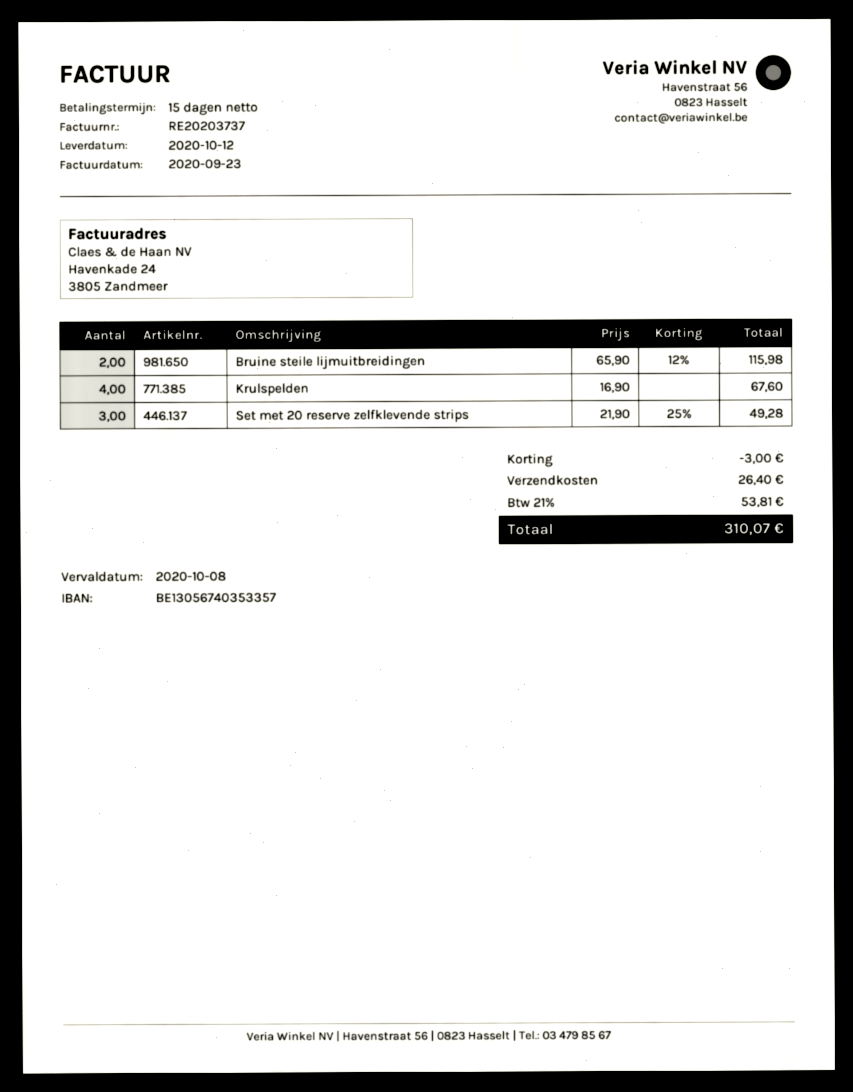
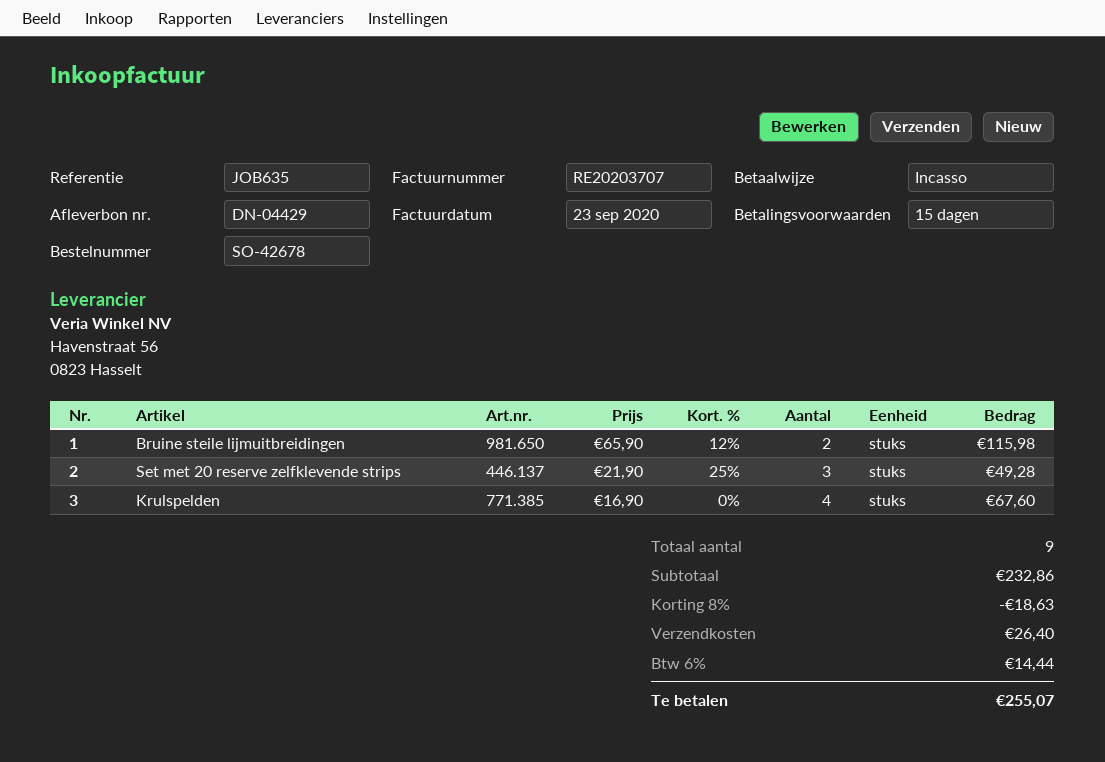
invoice number: RE20203737 -> RE20203707
discount: 3.00 -> 18.63
tax: 21% = 53.81 -> 6% = 14.44
total: 310.07 -> 255.07

